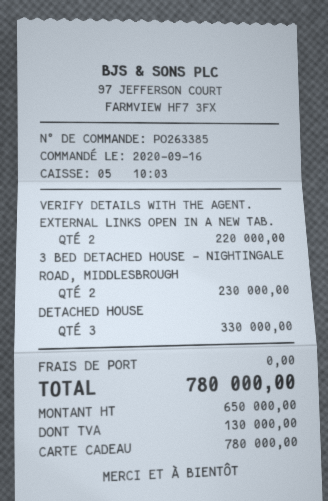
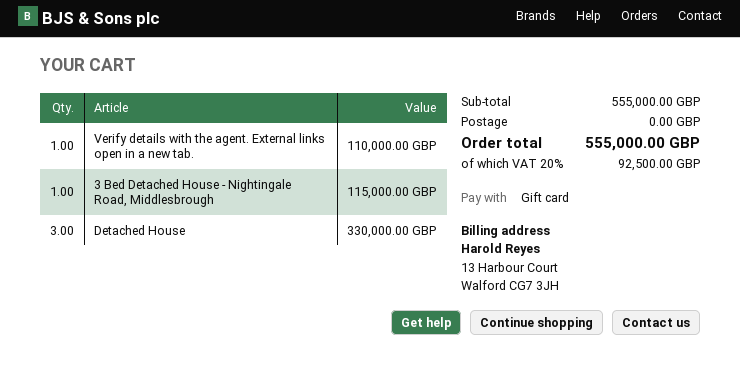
VERIFY DETAILS WITH THE AGENT. EXTERNAL LINKS OPEN IN A NEW TAB.: 2 for 220000.00 -> 1 for 110000.00
3 BED DETACHED HOUSE - NIGHTINGALE ROAD, MIDDLESBROUGH: 2 for 230000.00 -> 1 for 115000.00
tax: 130000.00 -> 92500.00
total: 780000.00 -> 555000.00

